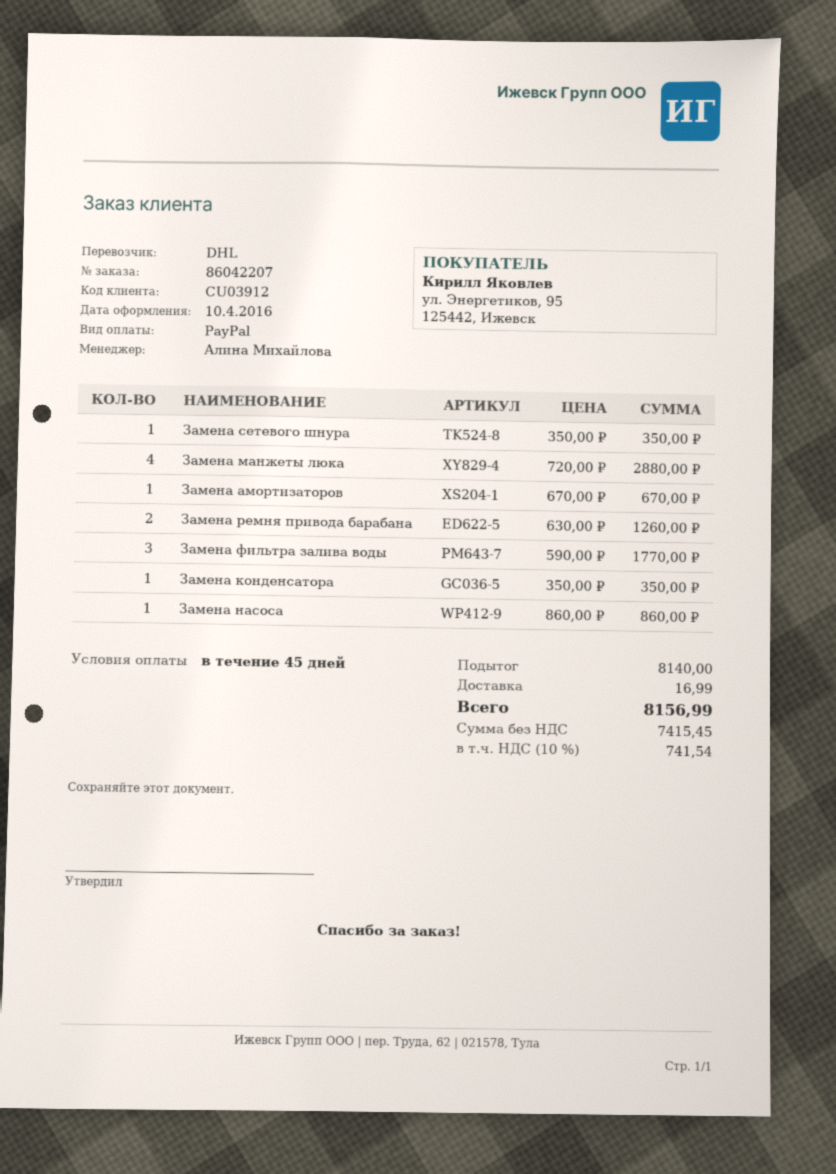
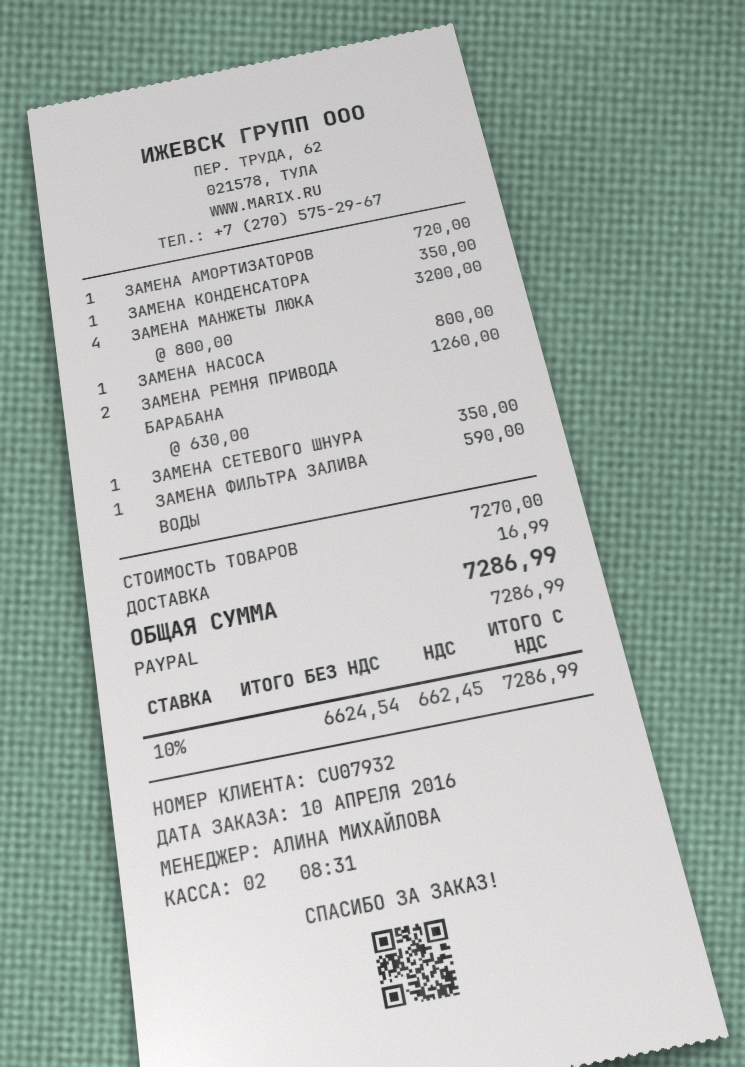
customer number: CU03912 -> CU07932
Замена манжеты люка: 4 x 720.00 = 2880.00 -> 4 x 800.00 = 3200.00
Замена амортизаторов: 1 x 670.00 = 670.00 -> 1 x 720.00 = 720.00
Замена фильтра залива воды: 3 x 590.00 = 1770.00 -> 1 x 590.00 = 590.00
Замена насоса: 1 x 860.00 = 860.00 -> 1 x 800.00 = 800.00
subtotal: 8140.00 -> 7270.00
net: 7415.45 -> 6624.54
tax: 10% = 741.54 -> 10% = 662.45
total: 8156.99 -> 7286.99

